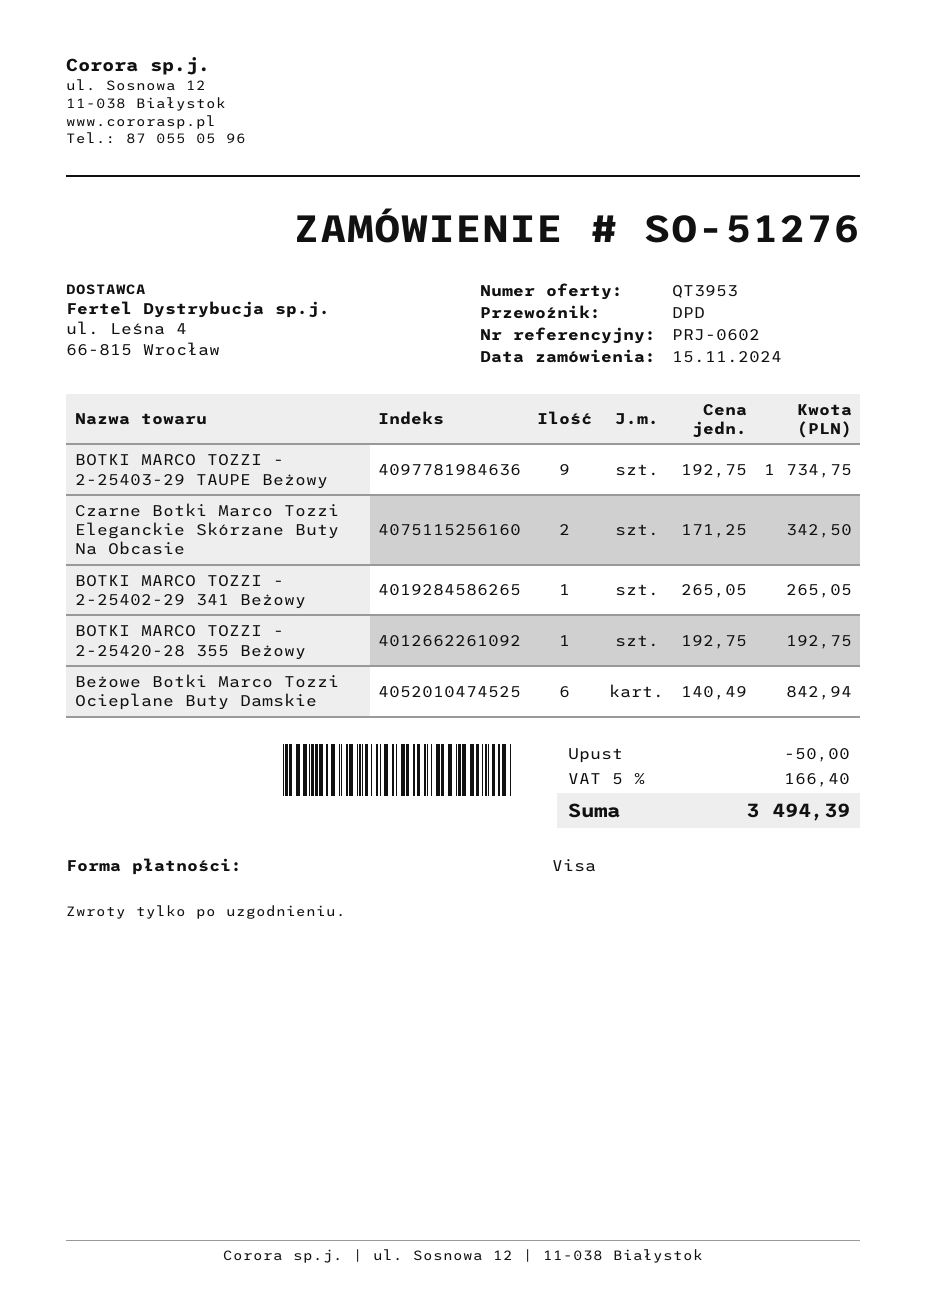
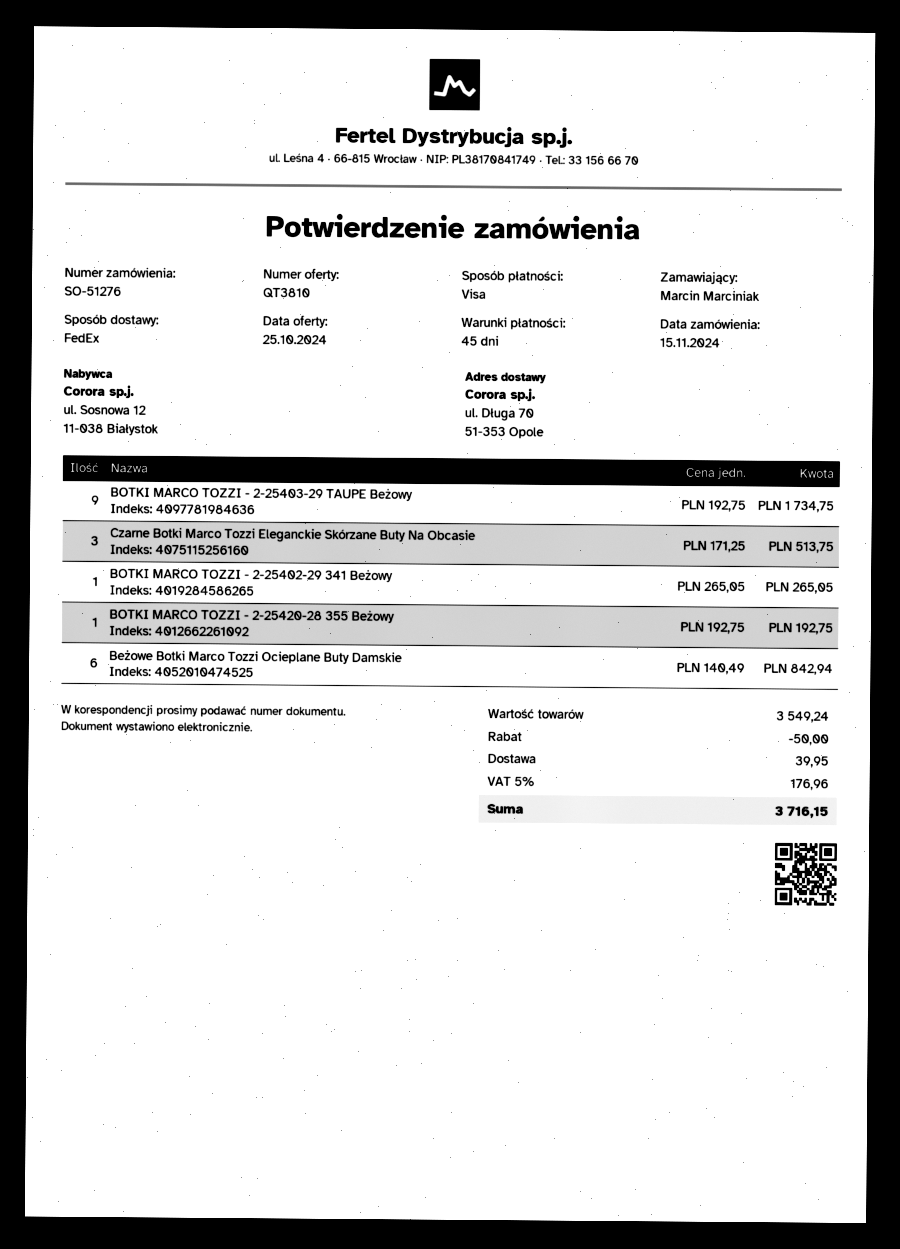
quote number: QT3953 -> QT3810
shipping method: DPD -> FedEx
Czarne Botki Marco Tozzi Eleganckie Skórzane Buty Na Obcasie: 2 x 171.25 = 342.50 -> 3 x 171.25 = 513.75
shipping: none -> 39.95
tax: 5% = 166.40 -> 5% = 176.96
total: 3494.39 -> 3716.15

